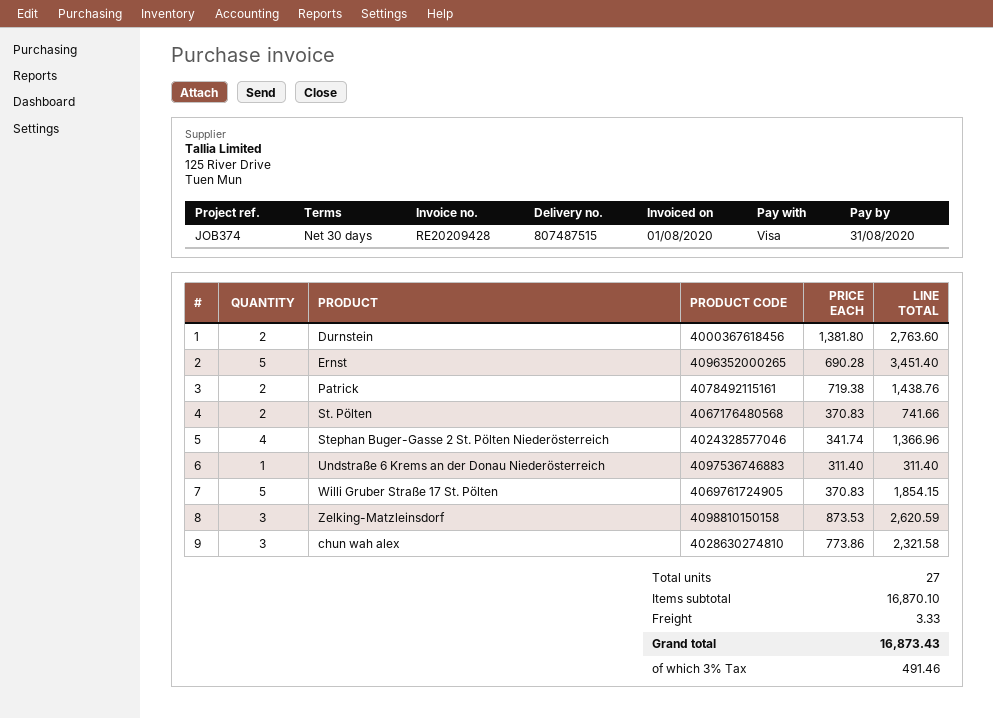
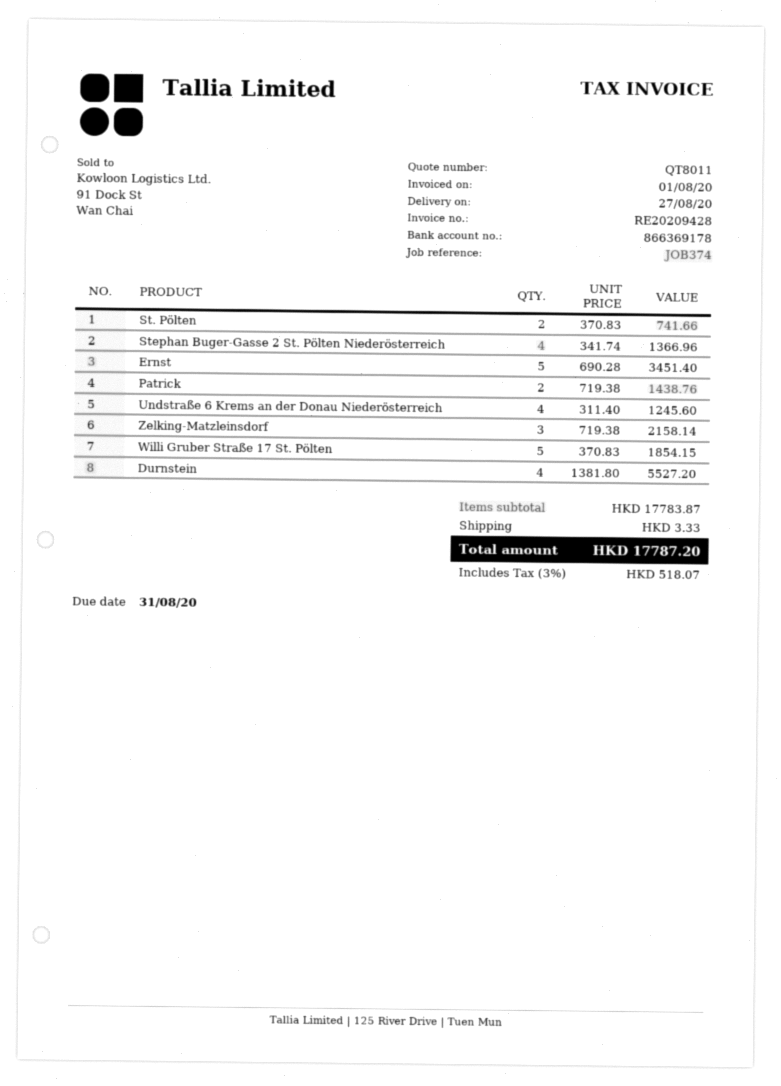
Durnstein: 2 x 1381.80 = 2763.60 -> 4 x 1381.80 = 5527.20
Undstraße 6 Krems an der Donau Niederösterreich: 1 x 311.40 = 311.40 -> 4 x 311.40 = 1245.60
Zelking-Matzleinsdorf: 3 x 873.53 = 2620.59 -> 3 x 719.38 = 2158.14
chun wah alex: 3 x 773.86 = 2321.58 -> none
subtotal: 16870.10 -> 17783.87
tax: 3% = 491.46 -> 3% = 518.07
total: 16873.43 -> 17787.20

